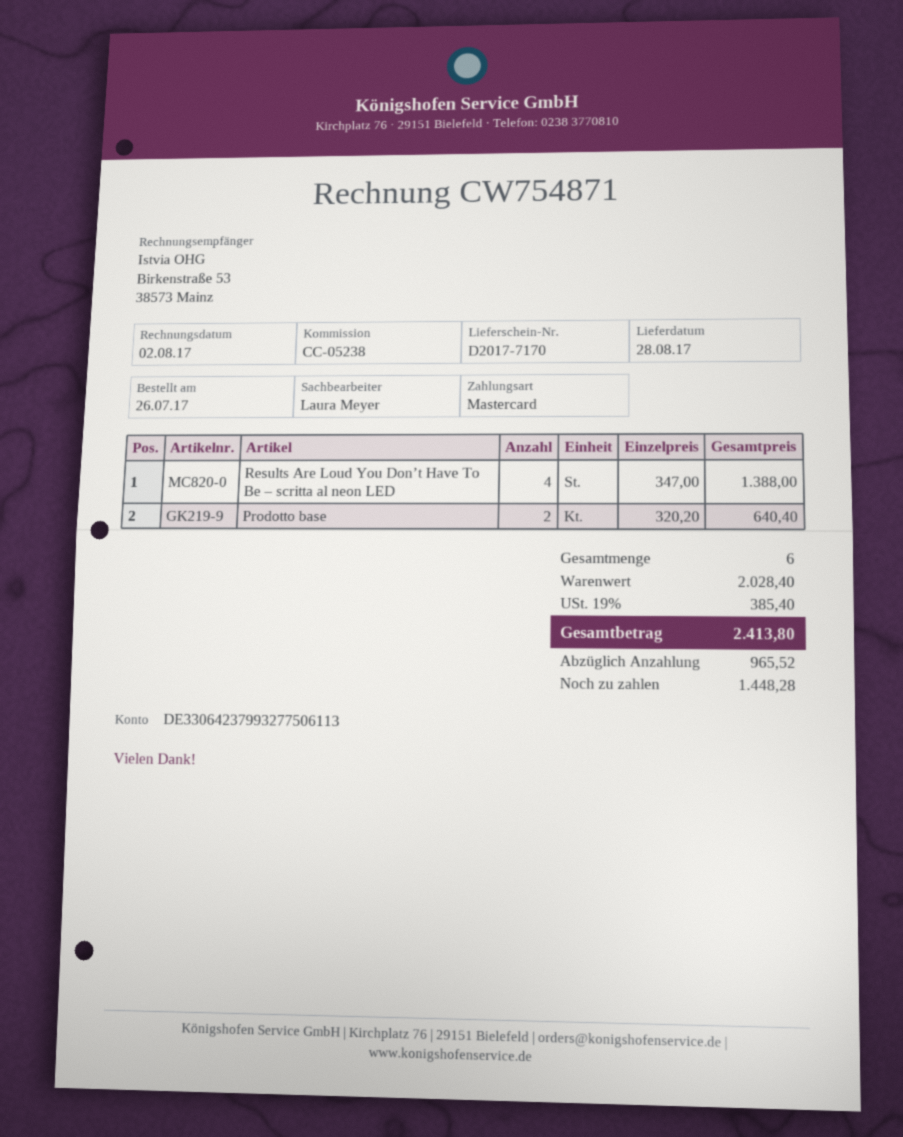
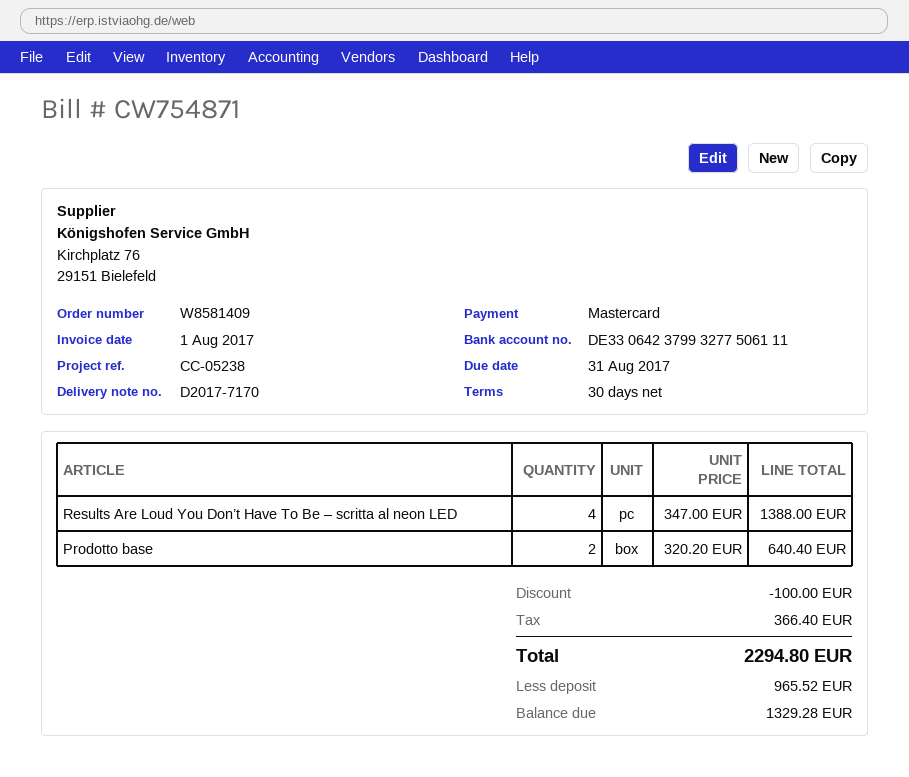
invoice date: 2017-08-02 -> 2017-08-01
bank account: DE33064237993277506113 -> DE33064237993277506111
discount: none -> 100.00
tax: 385.40 -> 366.40
total: 2413.80 -> 2294.80
balance: 1448.28 -> 1329.28

